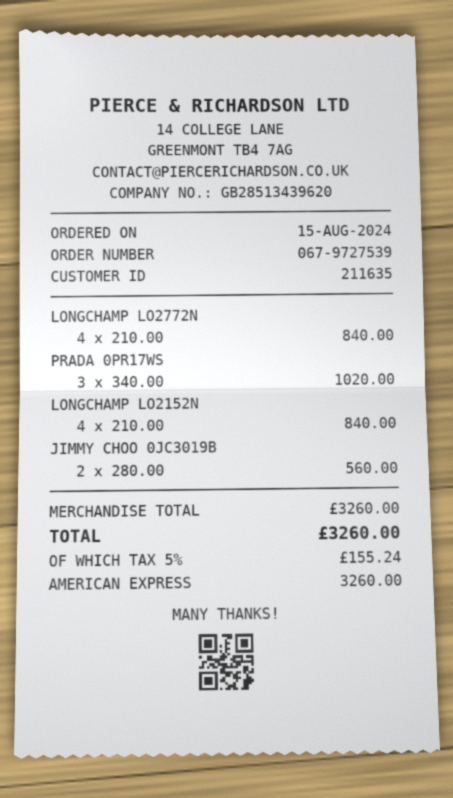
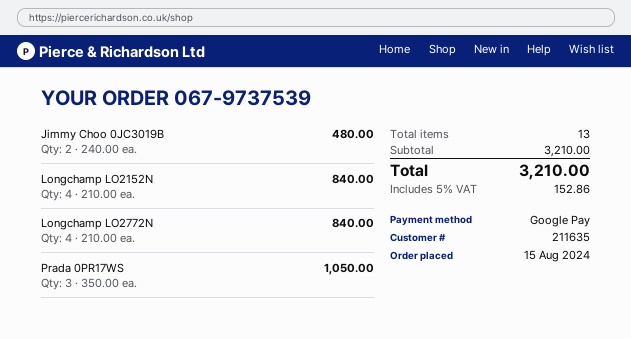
order number: 067-9727539 -> 067-9737539
payment method: American Express -> Google Pay
PRADA 0PR17WS: 3 x 340.00 = 1020.00 -> 3 x 350.00 = 1050.00
JIMMY CHOO 0JC3019B: 2 x 280.00 = 560.00 -> 2 x 240.00 = 480.00
subtotal: 3260.00 -> 3210.00
tax: 5% = 155.24 -> 5% = 152.86
total: 3260.00 -> 3210.00

